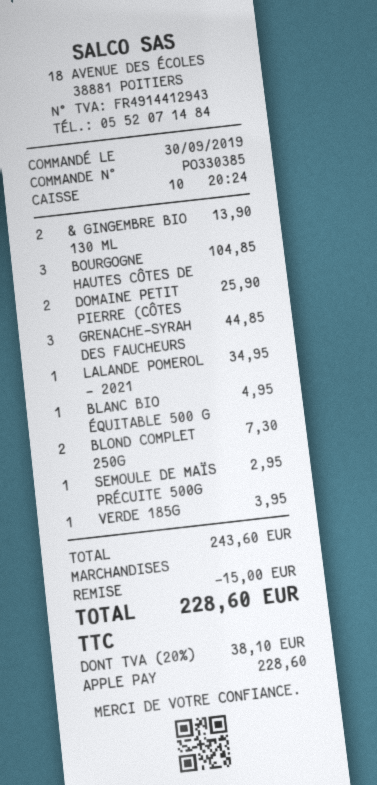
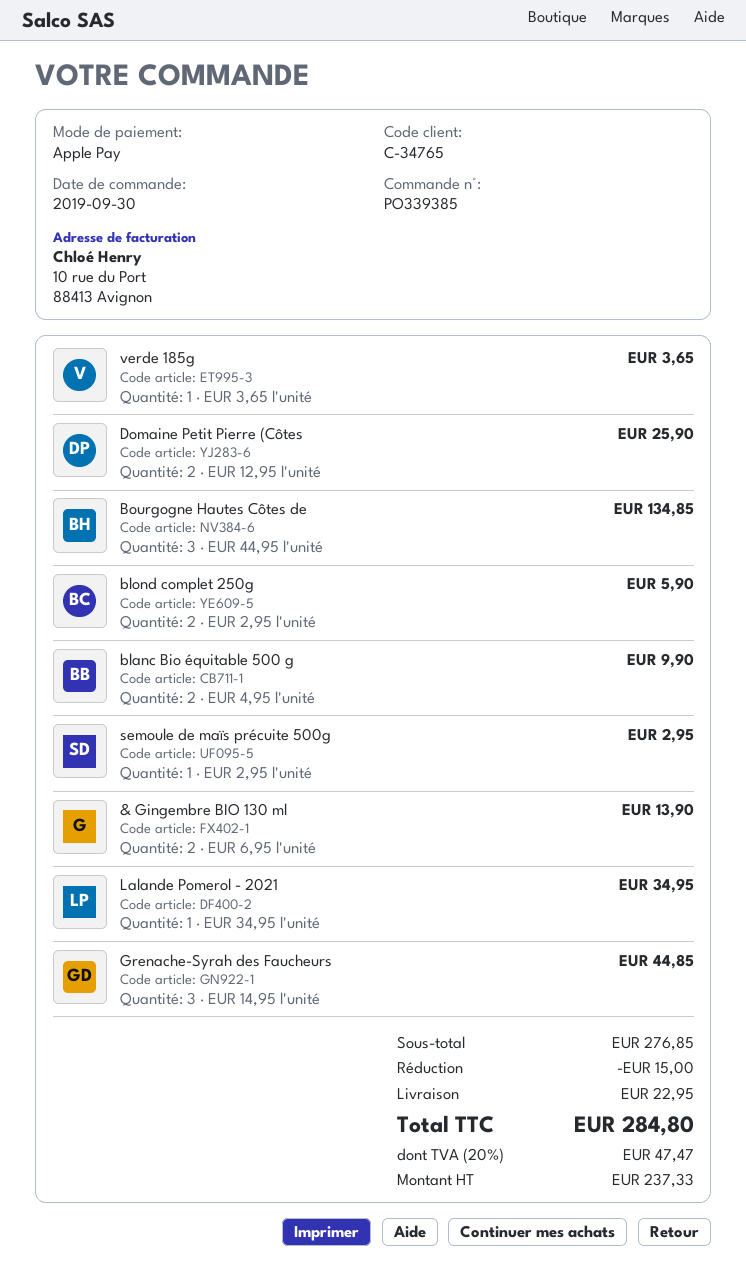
order number: PO330385 -> PO339385
BOURGOGNE HAUTES CÔTES DE: 3 for 104.85 -> 3 for 134.85
BLANC BIO ÉQUITABLE 500 G: 1 for 4.95 -> 2 for 9.90
BLOND COMPLET 250G: 2 for 7.30 -> 2 for 5.90
VERDE 185G: 1 for 3.95 -> 1 for 3.65
subtotal: 243.60 -> 276.85
shipping: none -> 22.95
tax: 20% = 38.10 -> 20% = 47.47
total: 228.60 -> 284.80

